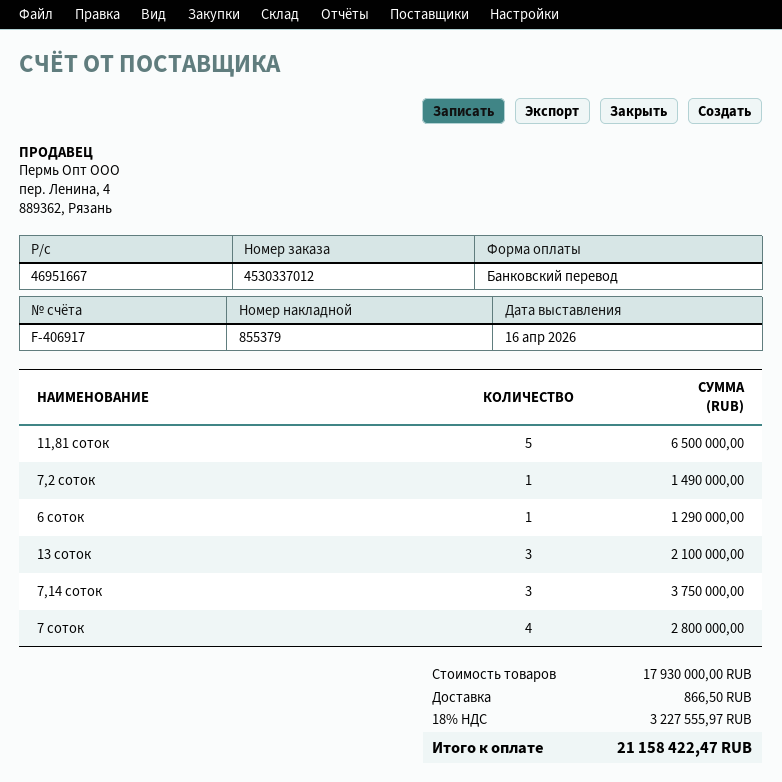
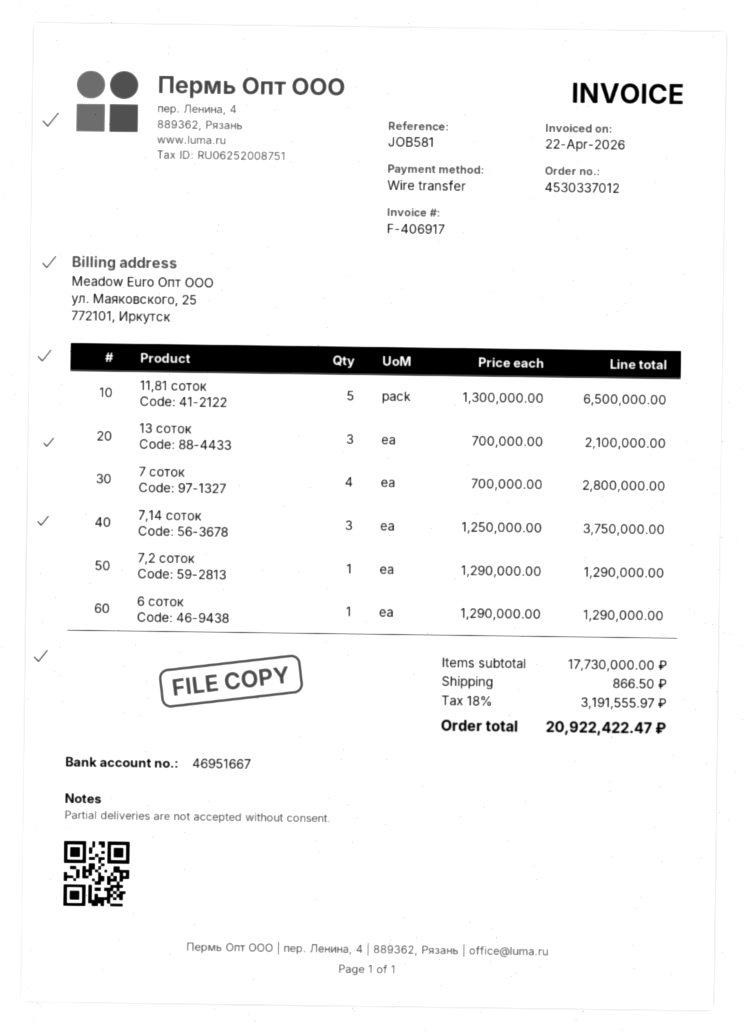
invoice date: 2026-04-16 -> 2026-04-22
7,2 соток: 1 for 1490000.00 -> 1 for 1290000.00
subtotal: 17930000.00 -> 17730000.00
tax: 18% = 3227555.97 -> 18% = 3191555.97
total: 21158422.47 -> 20922422.47

